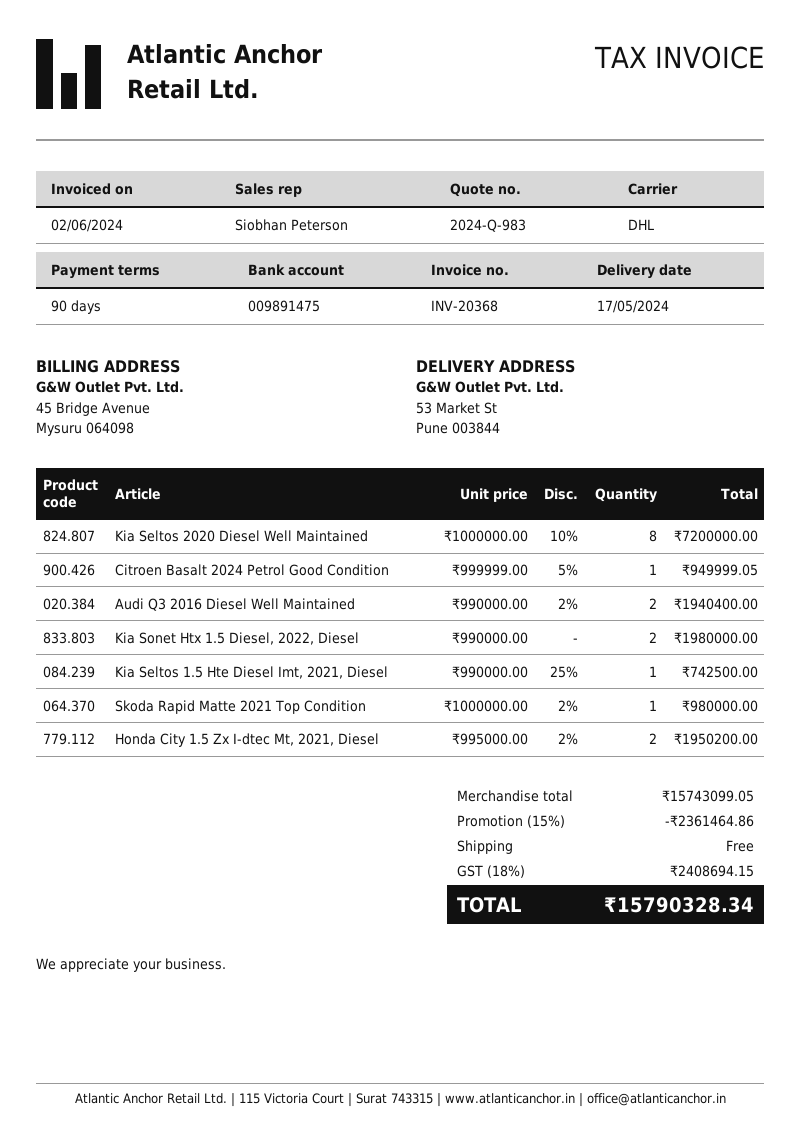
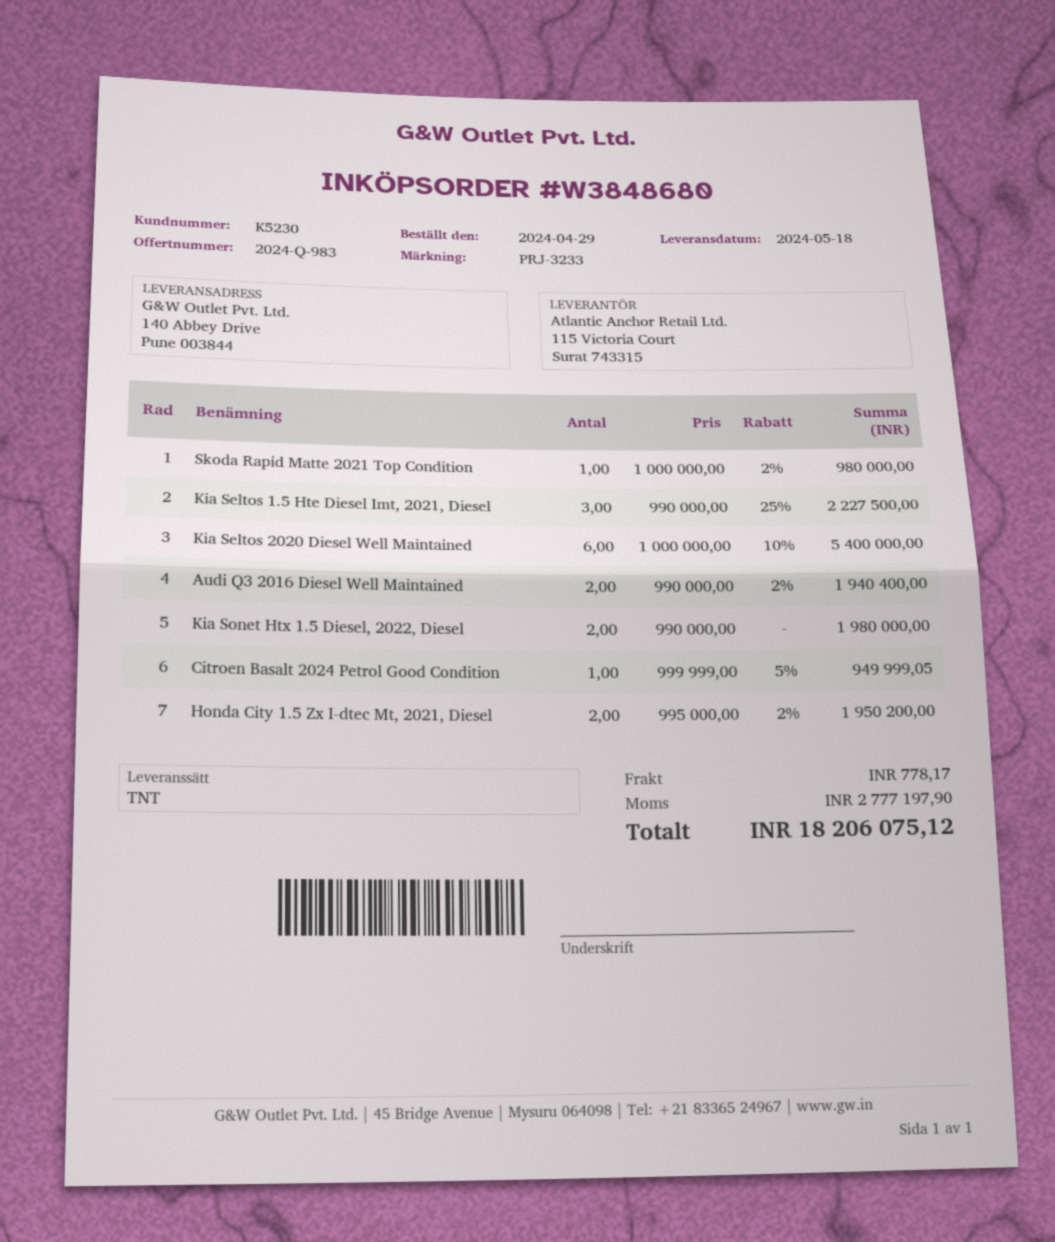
delivery date: 2024-05-17 -> 2024-05-18
shipping method: DHL -> TNT
ship to: 53 Market St, Pune 003844 -> 140 Abbey Drive, Pune 003844
Kia Seltos 2020 Diesel Well Maintained: 8 x 1000000.00 - 10% = 7200000.00 -> 6 x 1000000.00 - 10% = 5400000.00
Kia Seltos 1.5 Hte Diesel Imt, 2021, Diesel: 1 x 990000.00 - 25% = 742500.00 -> 3 x 990000.00 - 25% = 2227500.00
discount: 15% = 2361464.86 -> none
shipping: 0.00 -> 778.17
tax: 2408694.15 -> 2777197.90
total: 15790328.34 -> 18206075.12

